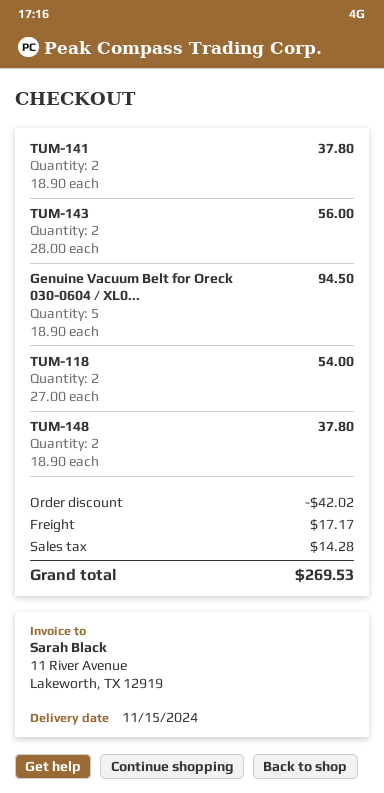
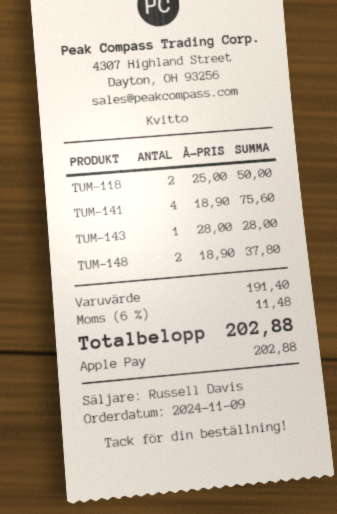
TUM-141: 2 x 18.90 = 37.80 -> 4 x 18.90 = 75.60
TUM-143: 2 x 28.00 = 56.00 -> 1 x 28.00 = 28.00
Genuine Vacuum Belt for Oreck 030-0604 / XL0...: 5 x 18.90 = 94.50 -> none
TUM-118: 2 x 27.00 = 54.00 -> 2 x 25.00 = 50.00
discount: 42.02 -> none
shipping: 17.17 -> none
tax: 14.28 -> 11.48
total: 269.53 -> 202.88

